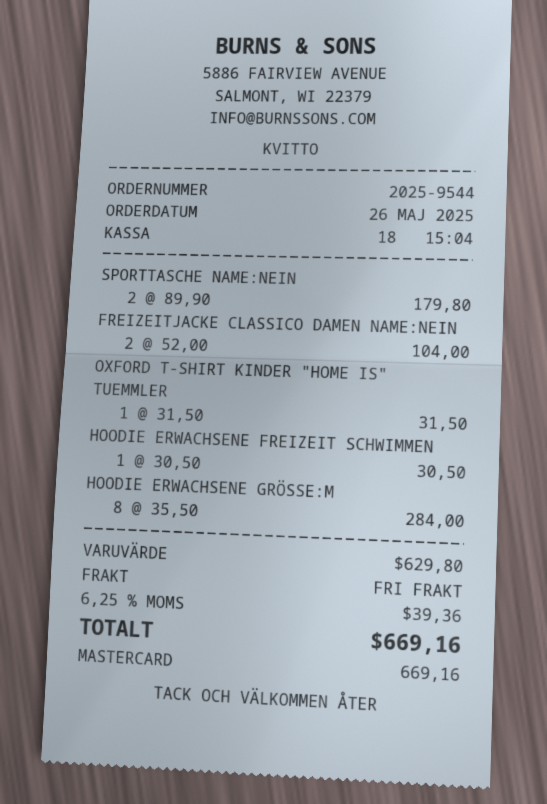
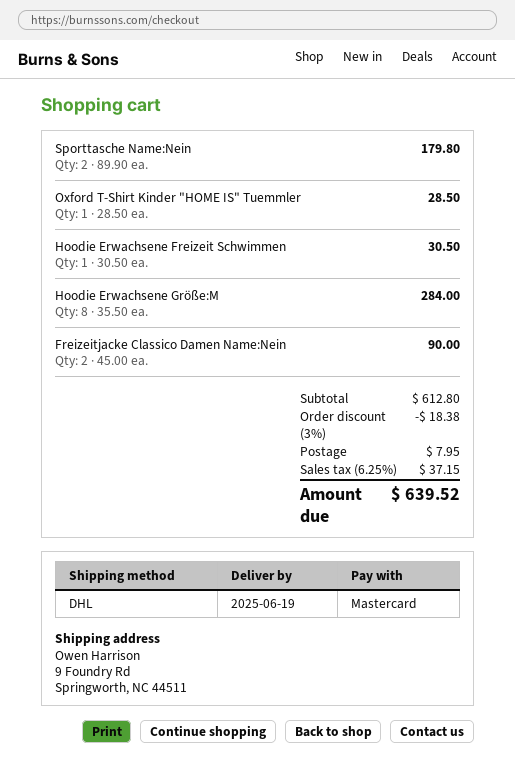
FREIZEITJACKE CLASSICO DAMEN NAME:NEIN: 2 x 52.00 = 104.00 -> 2 x 45.00 = 90.00
OXFORD T-SHIRT KINDER "HOME IS" TUEMMLER: 1 x 31.50 = 31.50 -> 1 x 28.50 = 28.50
subtotal: 629.80 -> 612.80
discount: none -> 3% = 18.38
shipping: 0.00 -> 7.95
tax: 6.25% = 39.36 -> 6.25% = 37.15
total: 669.16 -> 639.52

